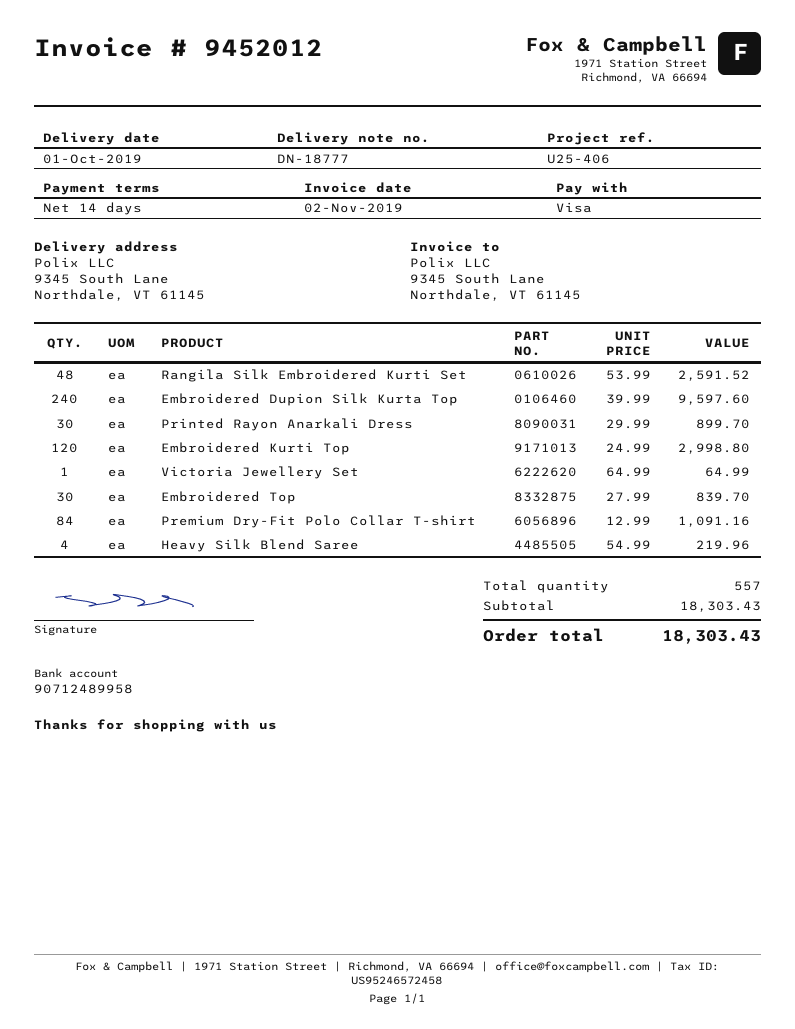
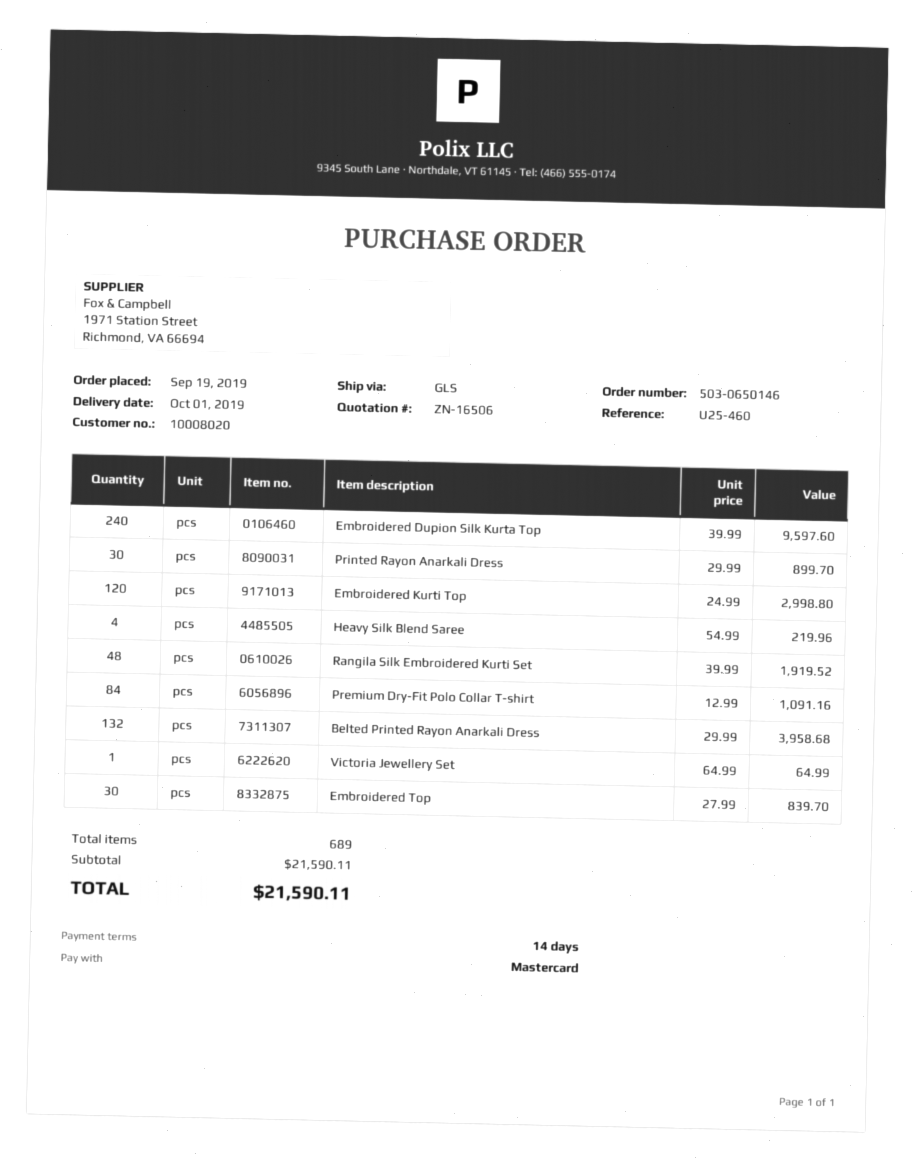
reference: U25-406 -> U25-460
payment method: Visa -> Mastercard
Rangila Silk Embroidered Kurti Set: 48 x 53.99 = 2591.52 -> 48 x 39.99 = 1919.52
Belted Printed Rayon Anarkali Dress: none -> 132 x 29.99 = 3958.68
total quantity: 557 -> 689
subtotal: 18303.43 -> 21590.11
total: 18303.43 -> 21590.11

